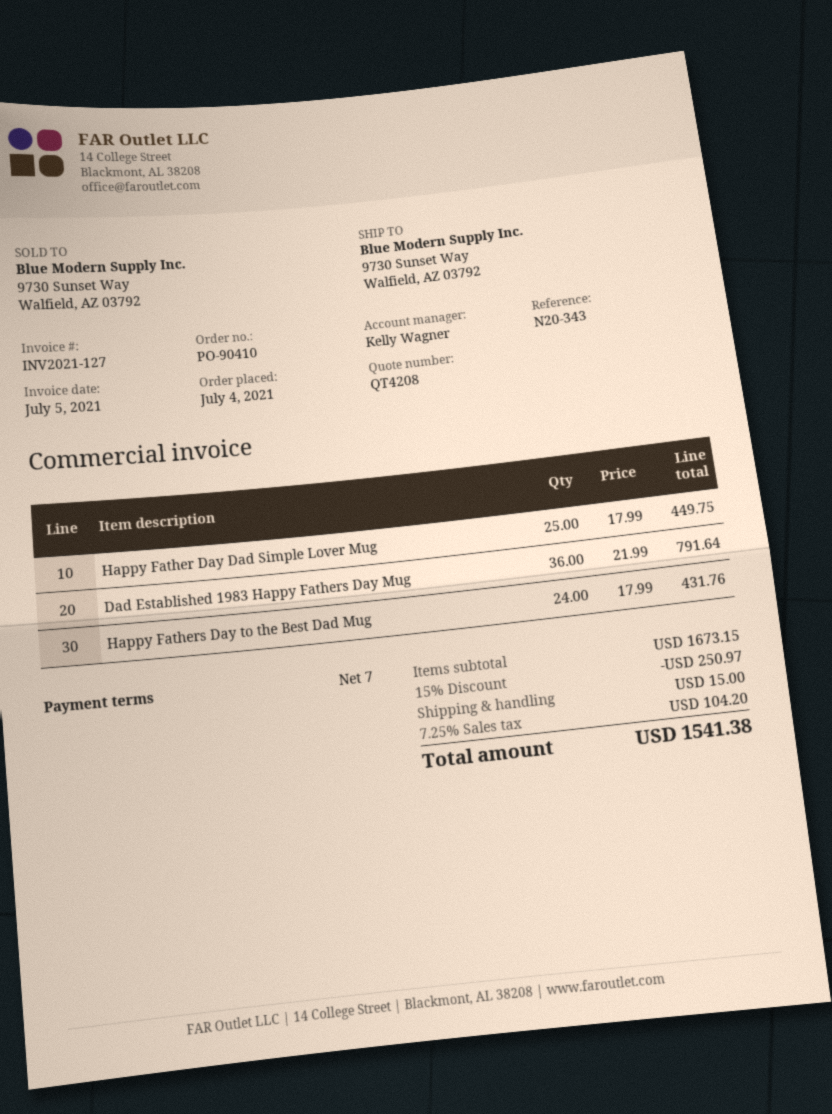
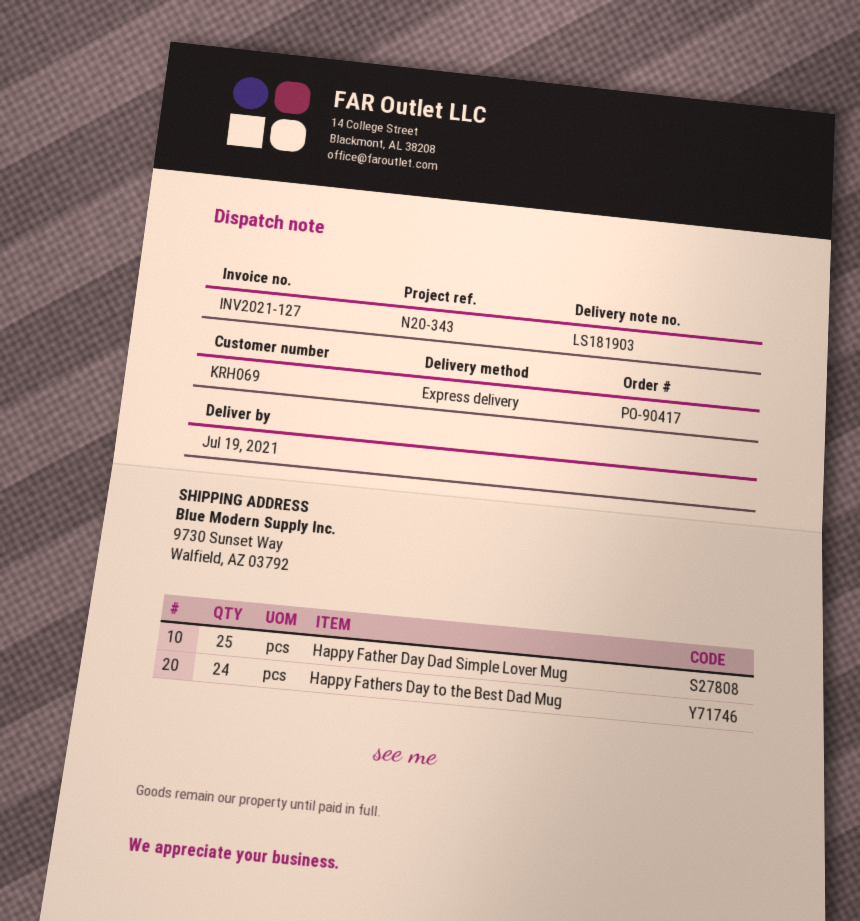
order number: PO-90410 -> PO-90417
Dad Established 1983 Happy Fathers Day Mug: 36 -> none

